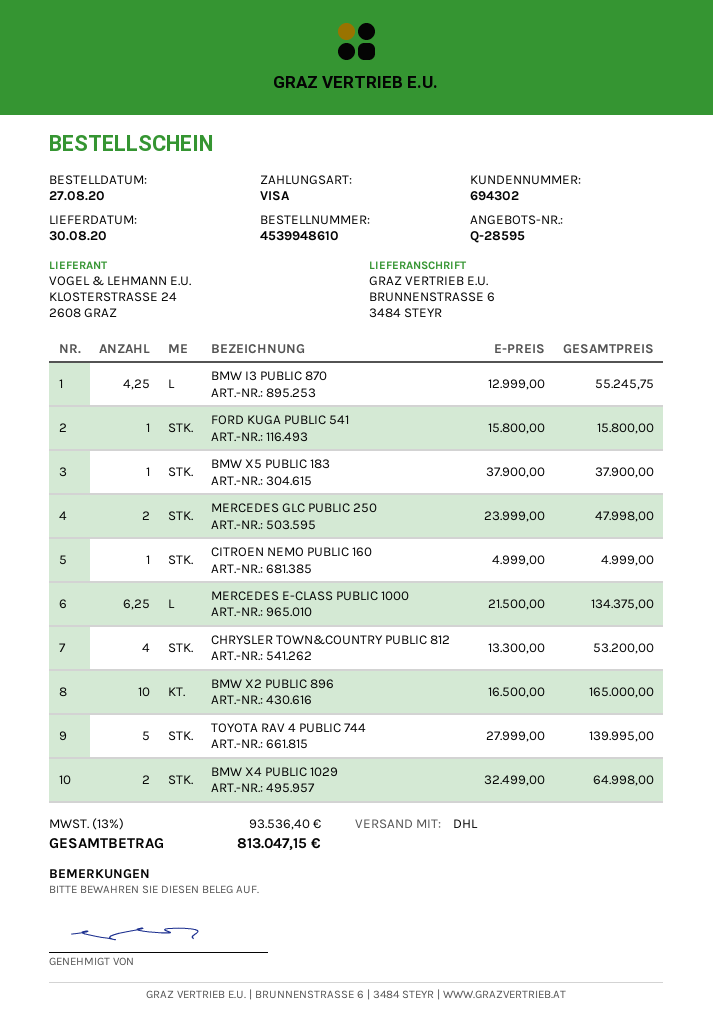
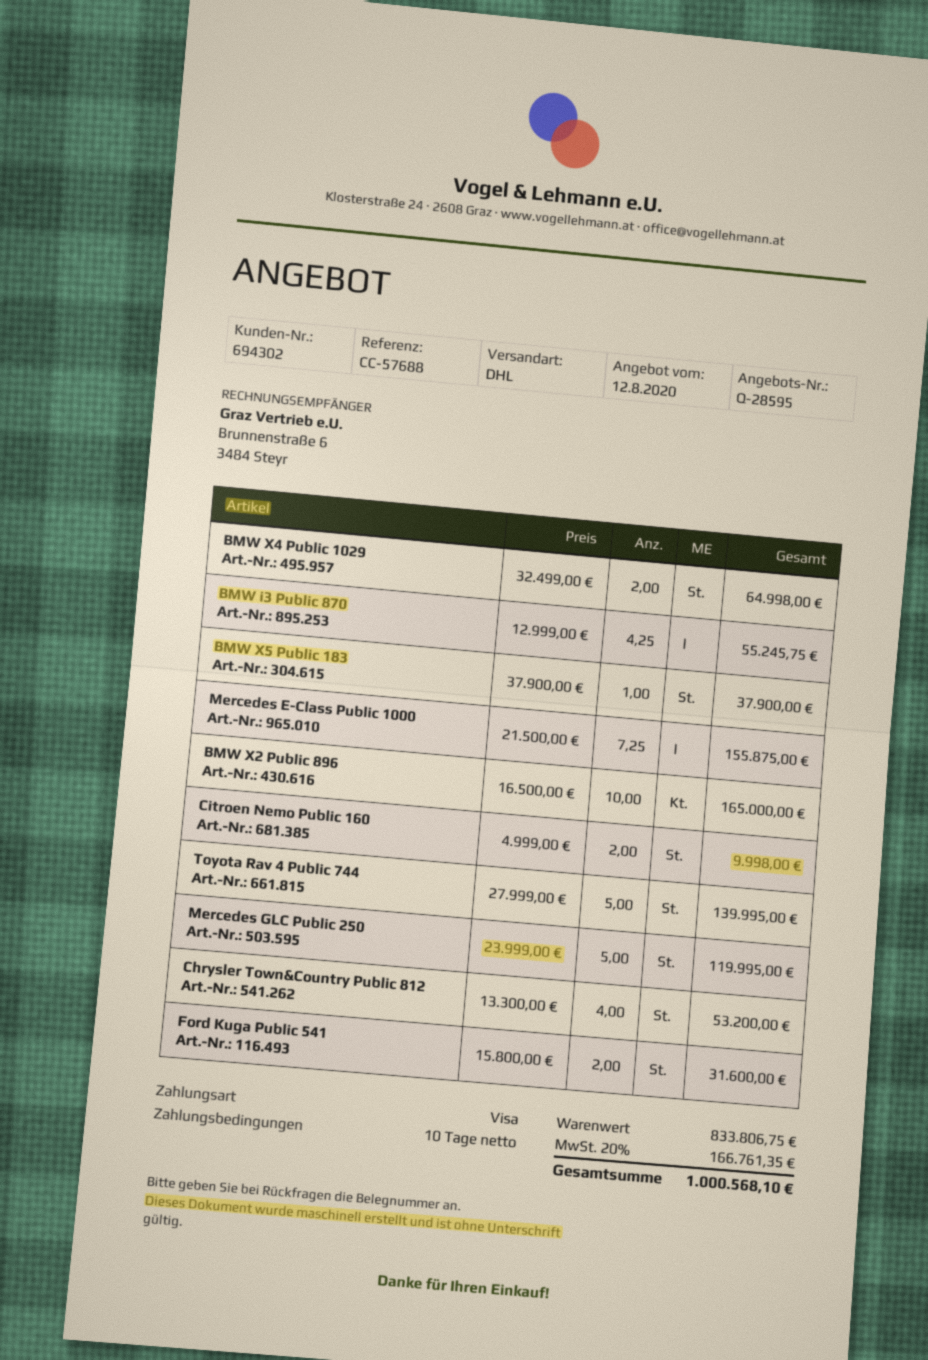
FORD KUGA PUBLIC 541: 1 x 15800.00 = 15800.00 -> 2 x 15800.00 = 31600.00
MERCEDES GLC PUBLIC 250: 2 x 23999.00 = 47998.00 -> 5 x 23999.00 = 119995.00
CITROEN NEMO PUBLIC 160: 1 x 4999.00 = 4999.00 -> 2 x 4999.00 = 9998.00
MERCEDES E-CLASS PUBLIC 1000: 6.25 x 21500.00 = 134375.00 -> 7.25 x 21500.00 = 155875.00
tax: 13% = 93536.40 -> 20% = 166761.35
total: 813047.15 -> 1000568.10

